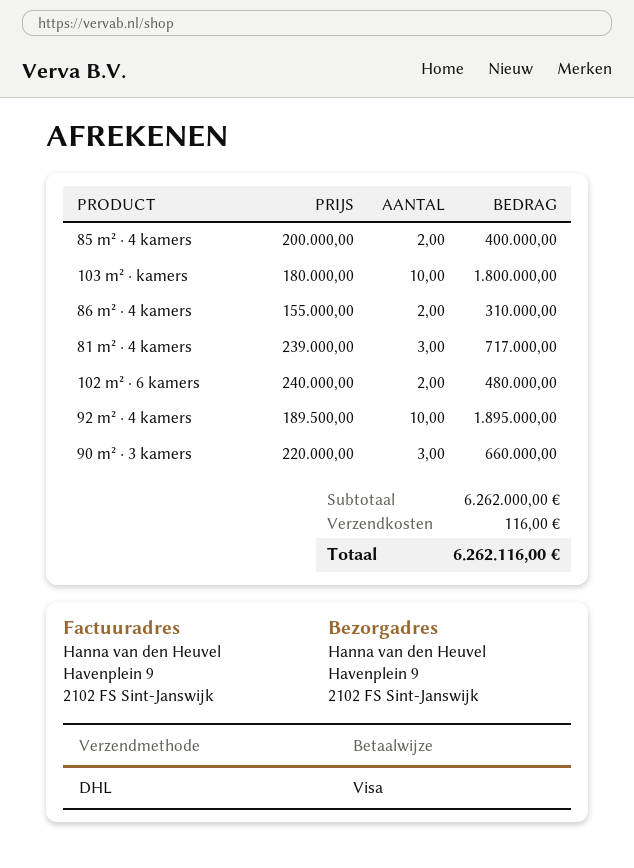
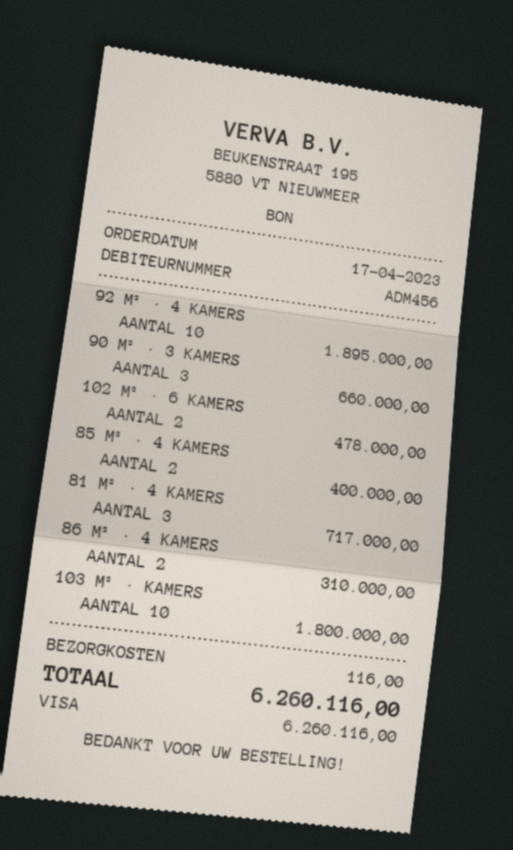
102 m² · 6 kamers: 2 for 480000.00 -> 2 for 478000.00
total: 6262116.00 -> 6260116.00

